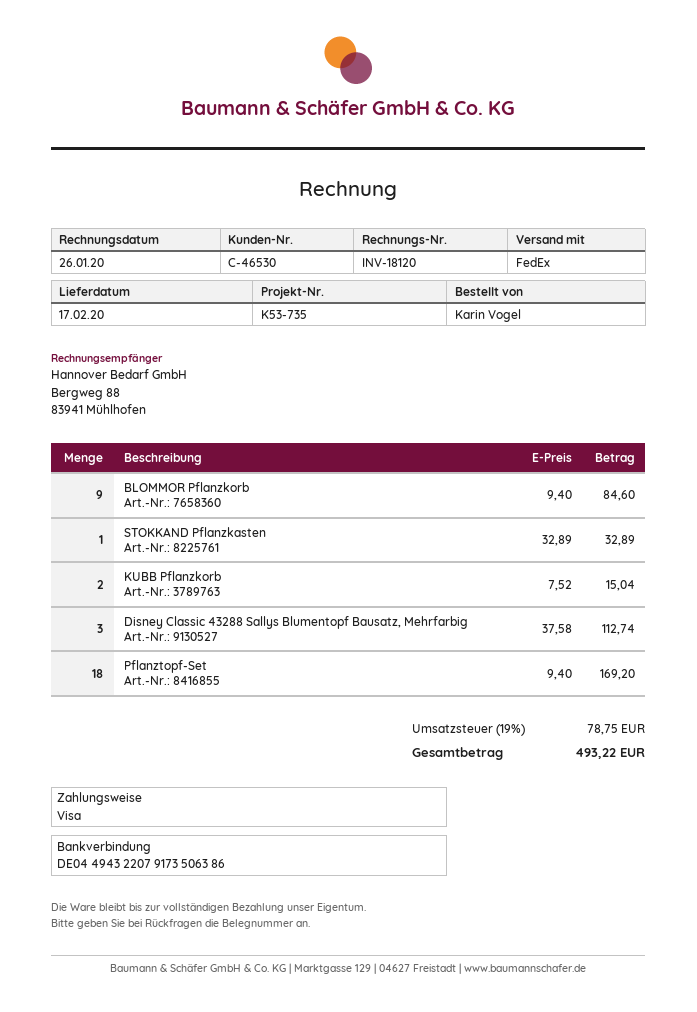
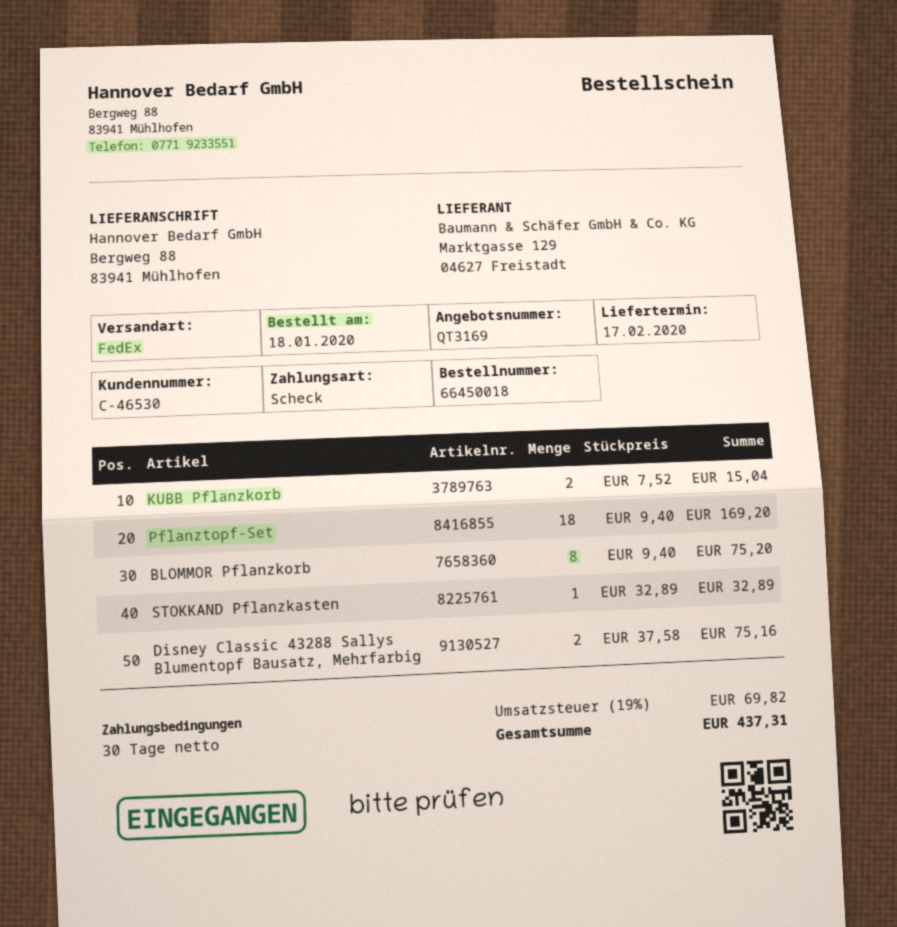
payment method: Visa -> cheque
BLOMMOR Pflanzkorb: 9 x 9.40 = 84.60 -> 8 x 9.40 = 75.20
Disney Classic 43288 Sallys Blumentopf Bausatz, Mehrfarbig: 3 x 37.58 = 112.74 -> 2 x 37.58 = 75.16
tax: 19% = 78.75 -> 19% = 69.82
total: 493.22 -> 437.31

